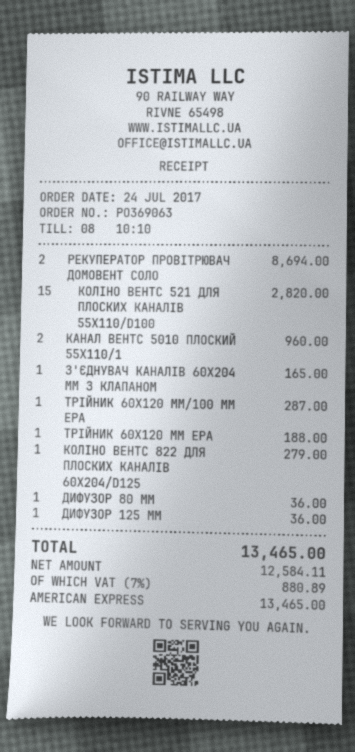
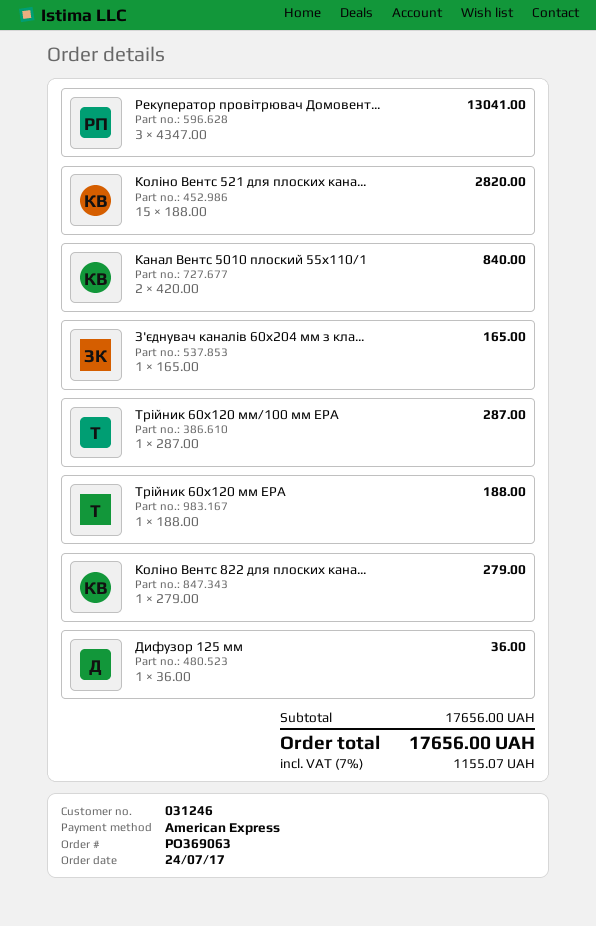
РЕКУПЕРАТОР ПРОВІТРЮВАЧ ДОМОВЕНТ СОЛО: 2 for 8694.00 -> 3 for 13041.00
КАНАЛ ВЕНТС 5010 ПЛОСКИЙ 55Х110/1: 2 for 960.00 -> 2 for 840.00
ДИФУЗОР 80 ММ: 1 for 36.00 -> none
tax: 7% = 880.89 -> 7% = 1155.07
total: 13465.00 -> 17656.00

